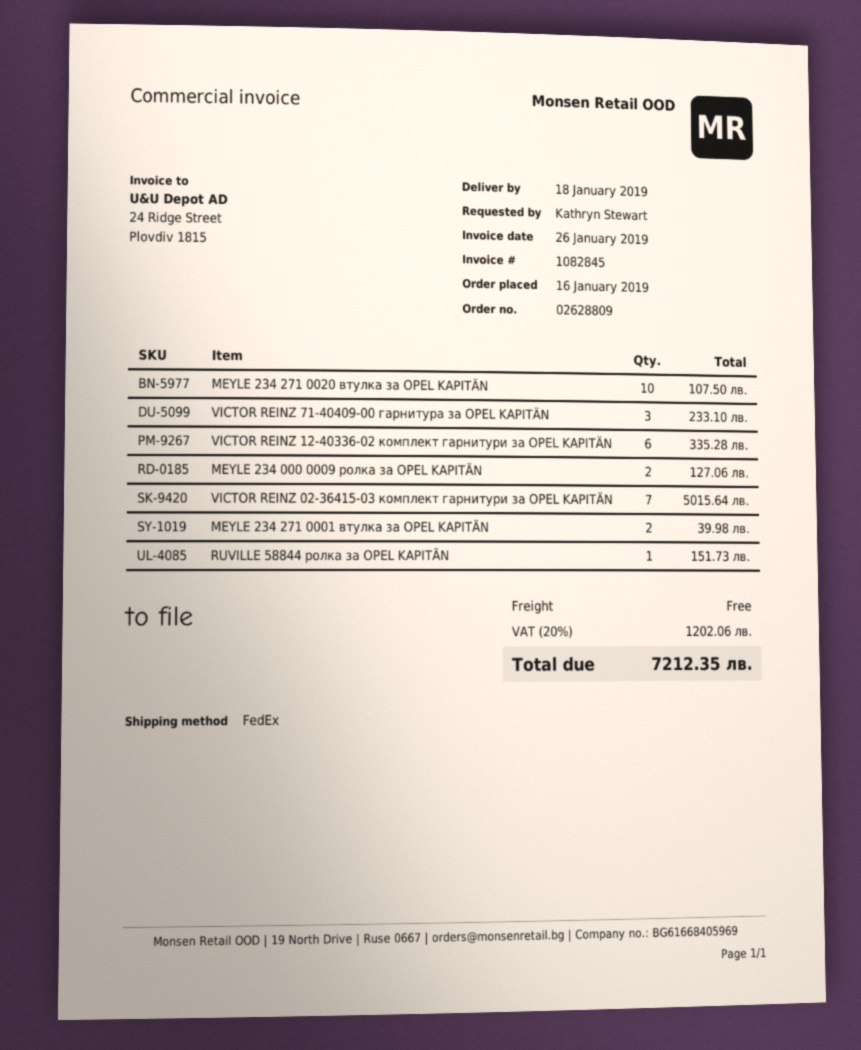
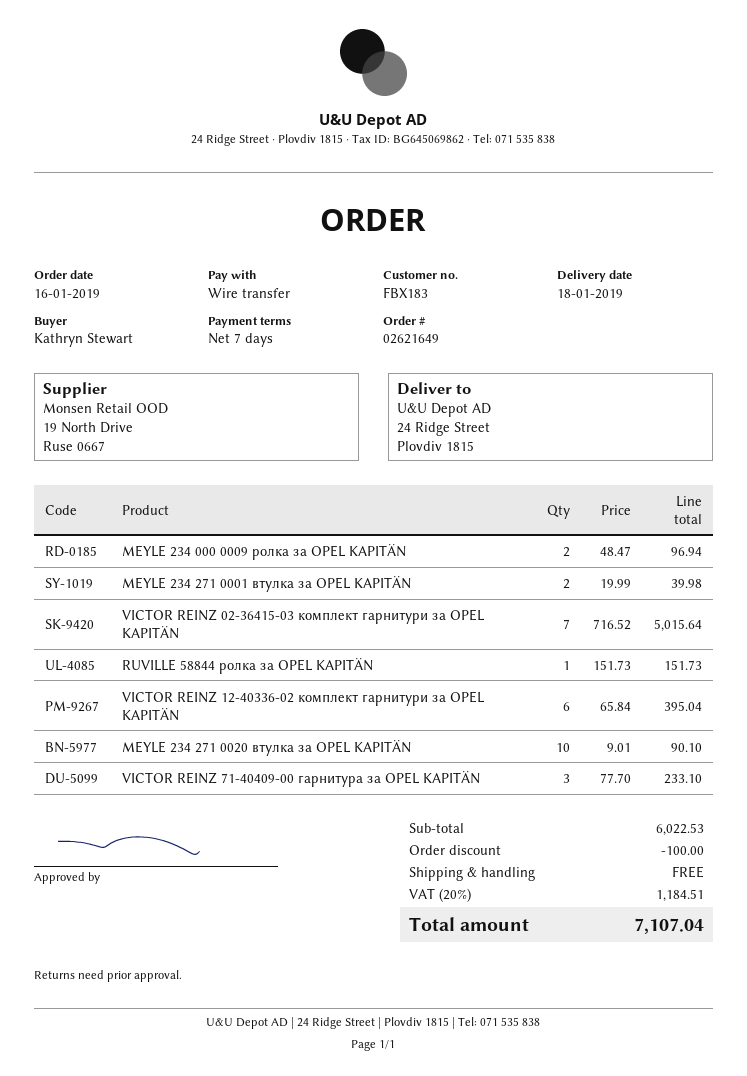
order number: 02628809 -> 02621649
MEYLE 234 271 0020 втулка за OPEL KAPITÄN: 10 for 107.50 -> 10 for 90.10
VICTOR REINZ 12-40336-02 комплект гарнитури за OPEL KAPITÄN: 6 for 335.28 -> 6 for 395.04
MEYLE 234 000 0009 ролка за OPEL KAPITÄN: 2 for 127.06 -> 2 for 96.94
discount: none -> 100.00
tax: 20% = 1202.06 -> 20% = 1184.51
total: 7212.35 -> 7107.04

